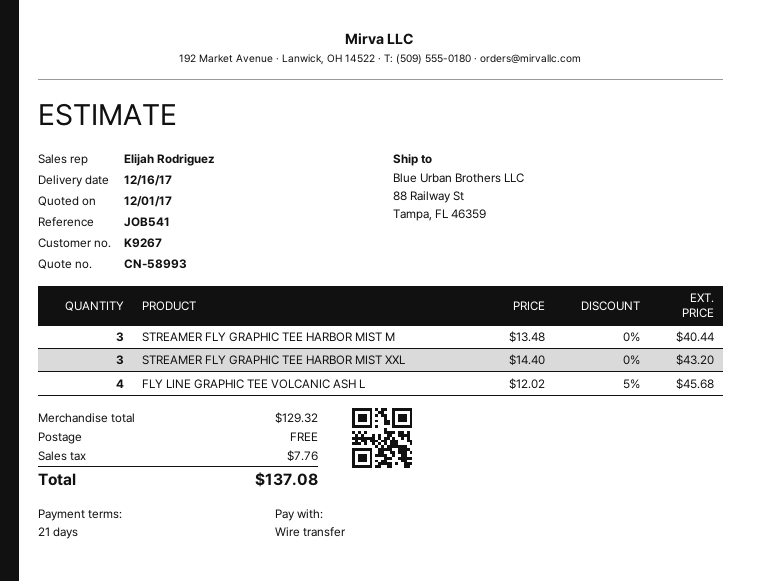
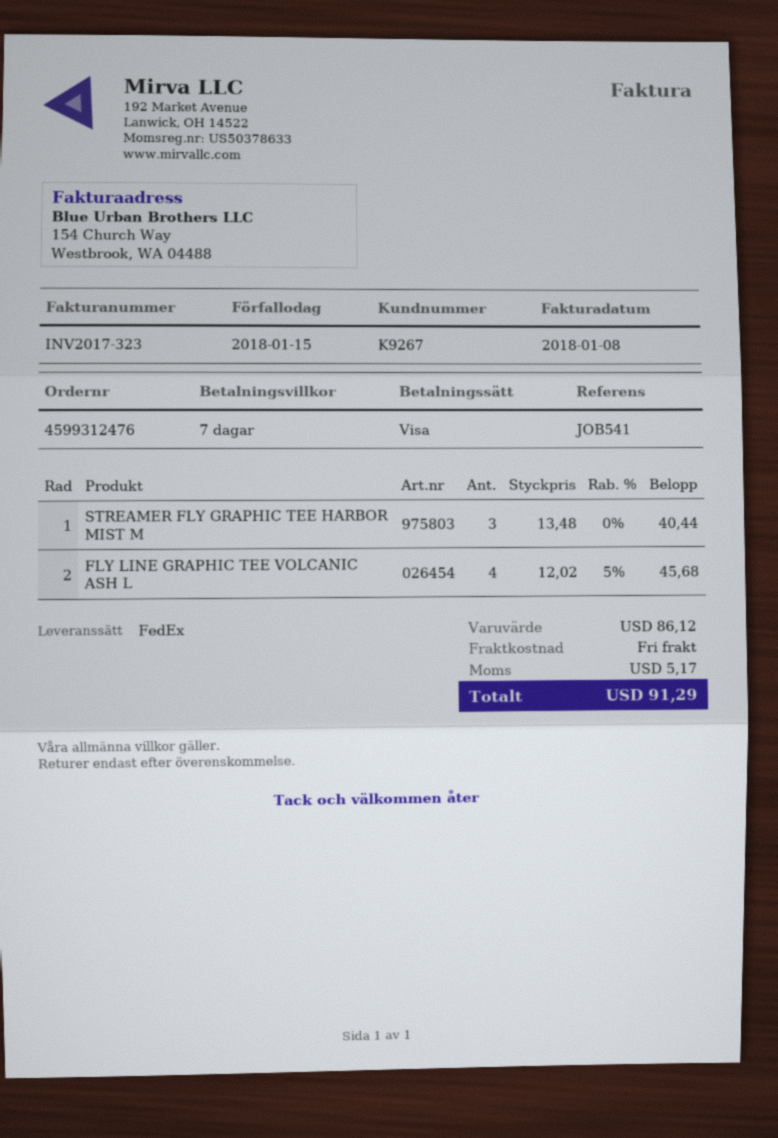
payment terms: 21 days -> 7 days
payment method: bank transfer -> Visa
STREAMER FLY GRAPHIC TEE HARBOR MIST XXL: 3 x 14.40 = 43.20 -> none
subtotal: 129.32 -> 86.12
tax: 7.76 -> 5.17
total: 137.08 -> 91.29

